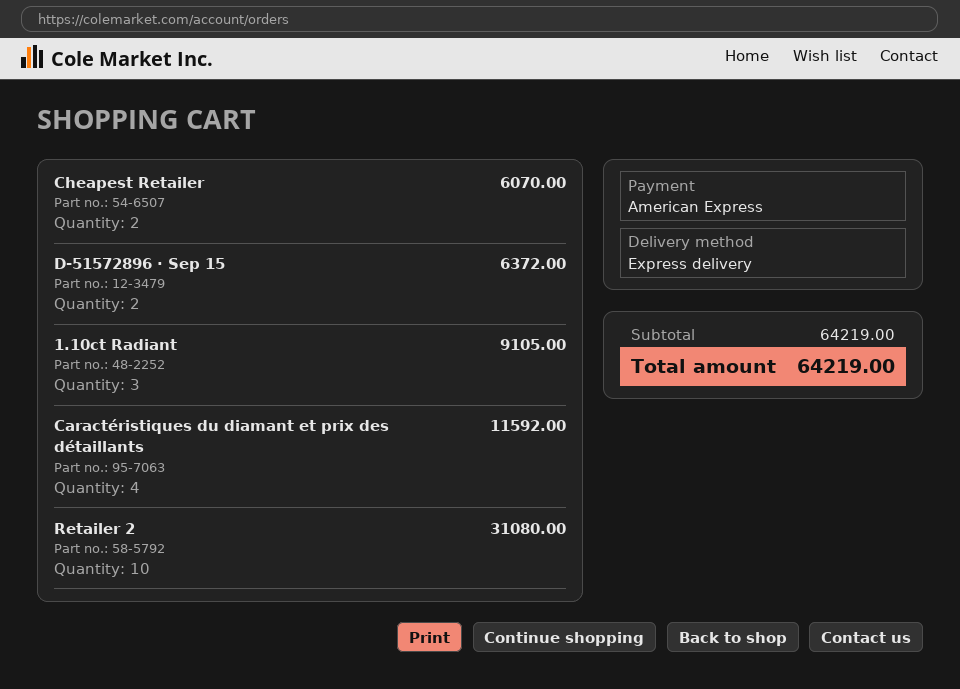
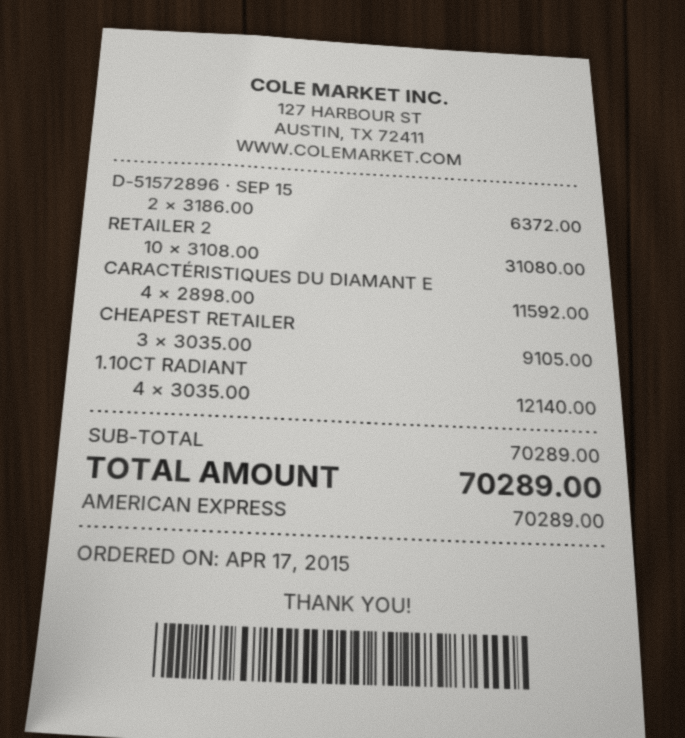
Cheapest Retailer: 2 for 6070.00 -> 3 for 9105.00
1.10ct Radiant: 3 for 9105.00 -> 4 for 12140.00
subtotal: 64219.00 -> 70289.00
total: 64219.00 -> 70289.00

